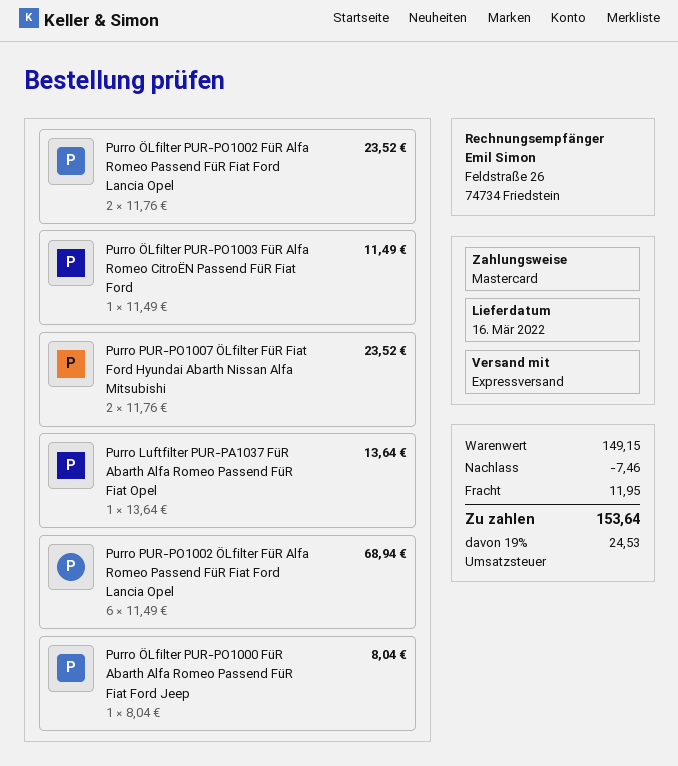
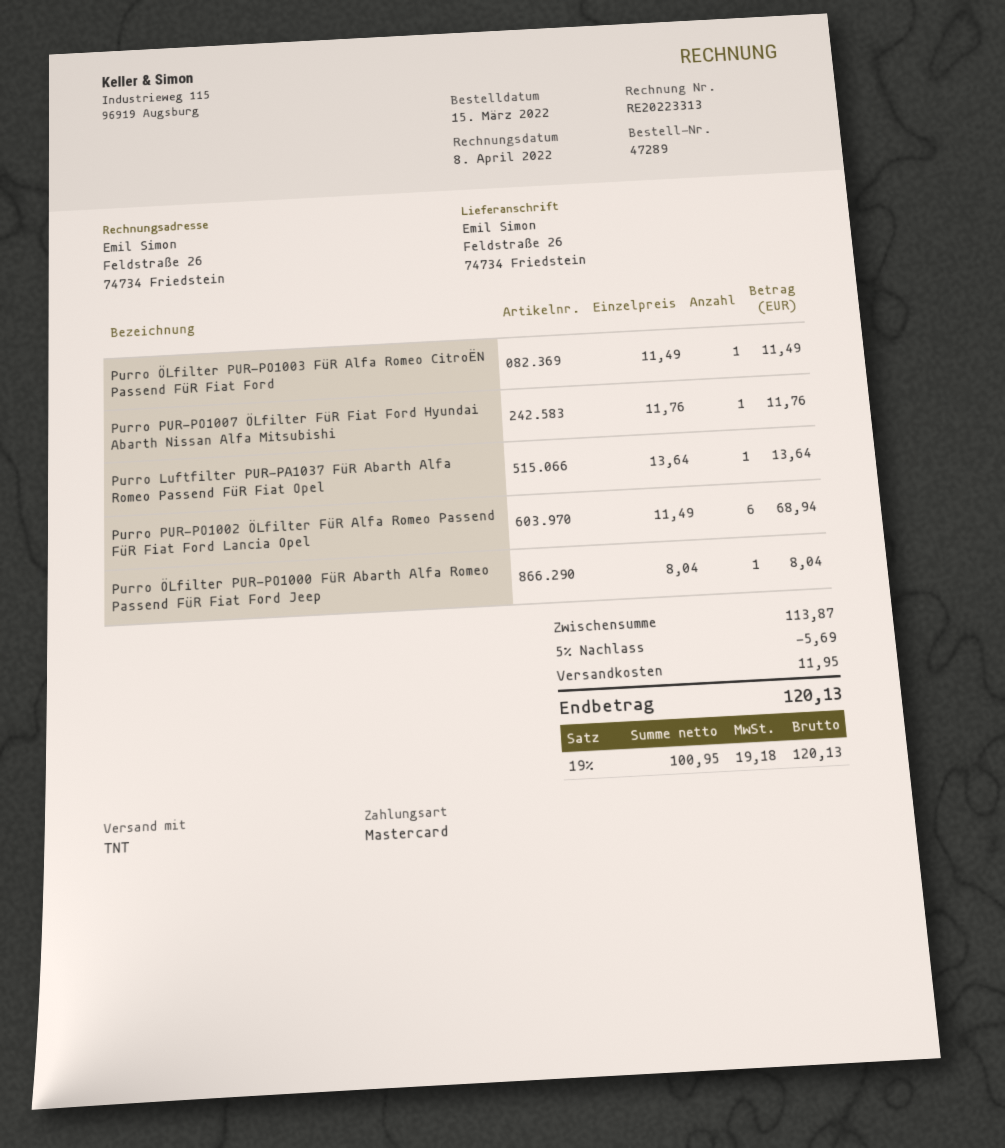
shipping method: express -> TNT
Purro ÖLfilter PUR-PO1002 FüR Alfa Romeo Passend FüR Fiat Ford Lancia Opel: 2 x 11.76 = 23.52 -> none
Purro PUR-PO1007 ÖLfilter FüR Fiat Ford Hyundai Abarth Nissan Alfa Mitsubishi: 2 x 11.76 = 23.52 -> 1 x 11.76 = 11.76
subtotal: 149.15 -> 113.87
discount: 7.46 -> 5.69
tax: 19% = 24.53 -> 19% = 19.18
total: 153.64 -> 120.13

